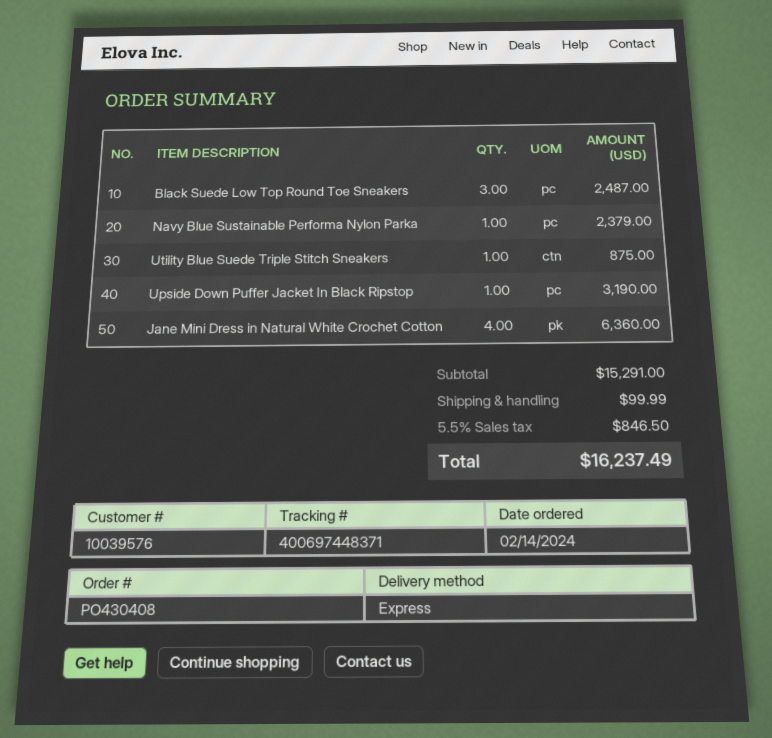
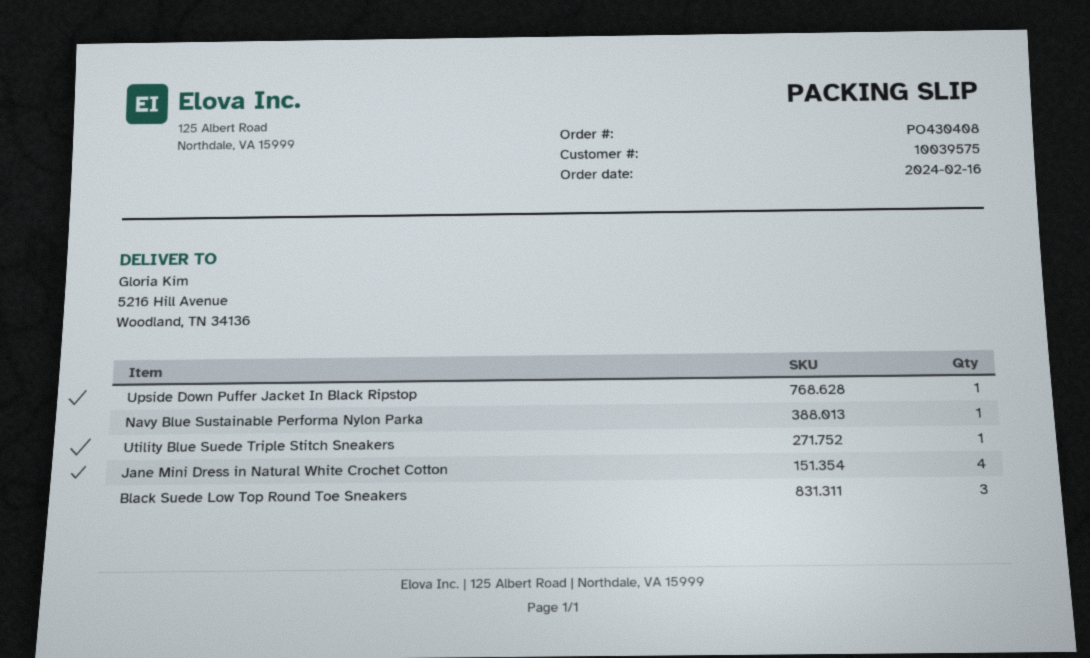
order date: 2024-02-14 -> 2024-02-16
customer number: 10039576 -> 10039575

